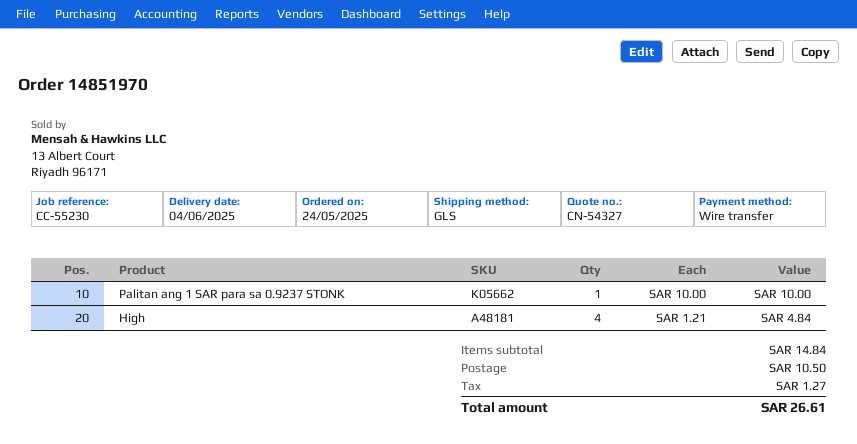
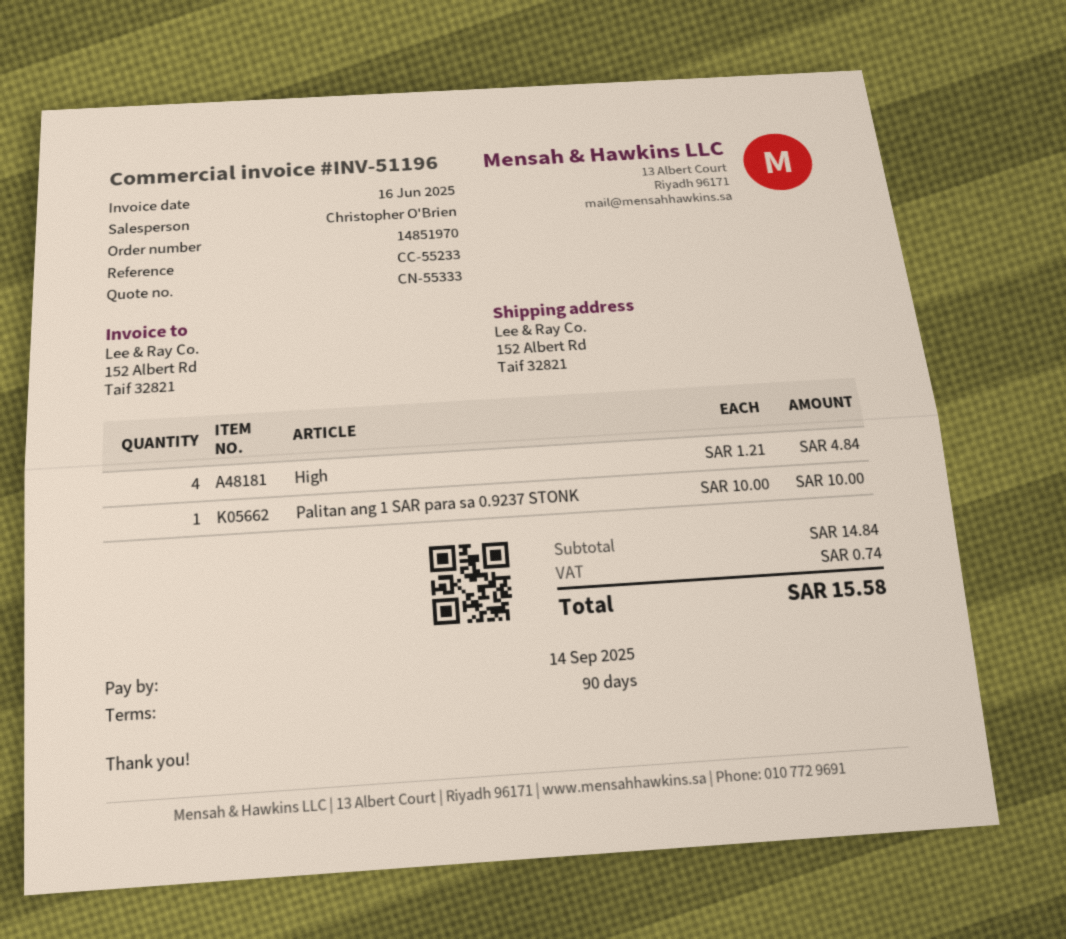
quote number: CN-54327 -> CN-55333
reference: CC-55230 -> CC-55233
shipping: 10.50 -> none
tax: 1.27 -> 0.74
total: 26.61 -> 15.58

